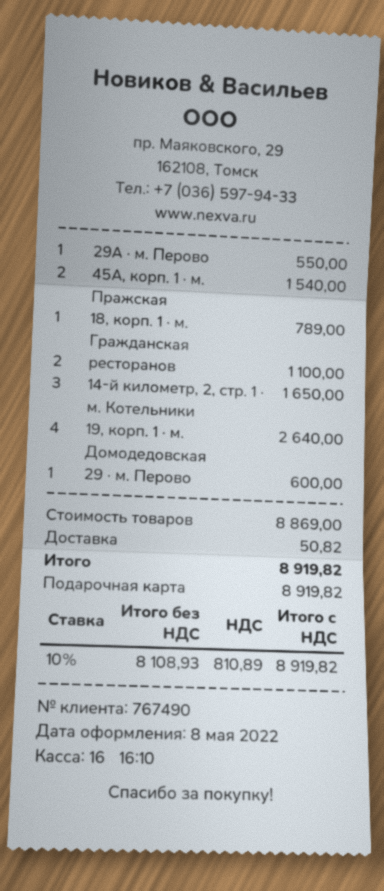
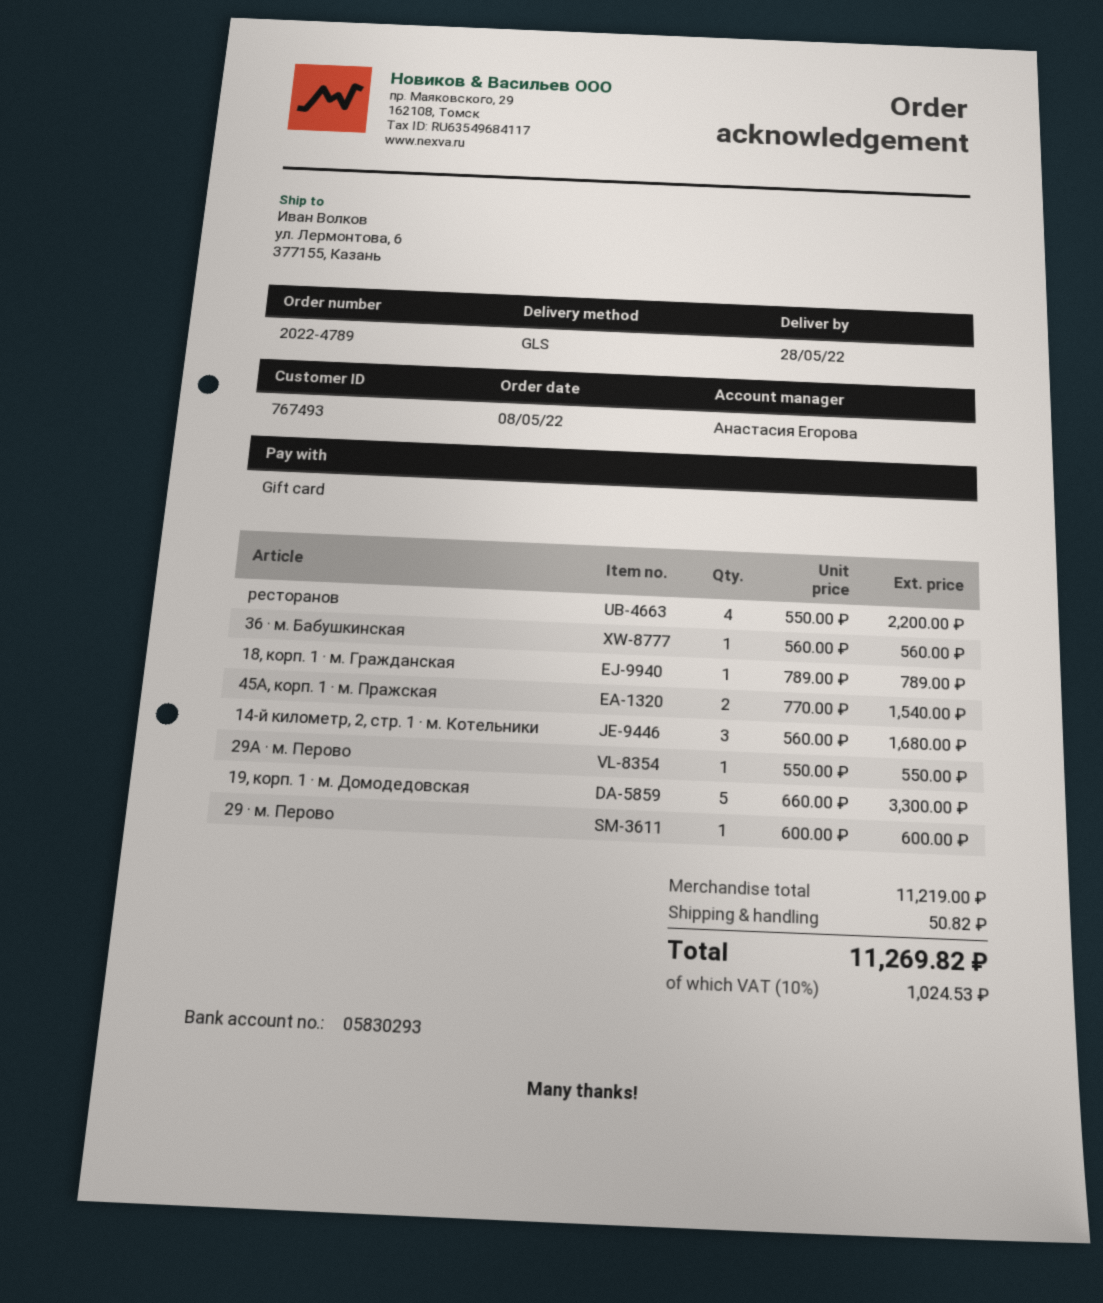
customer number: 767490 -> 767493
ресторанов: 2 for 1100.00 -> 4 for 2200.00
14-й километр, 2, стр. 1 · м. Котельники: 3 for 1650.00 -> 3 for 1680.00
19, корп. 1 · м. Домодедовская: 4 for 2640.00 -> 5 for 3300.00
36 · м. Бабушкинская: none -> 1 for 560.00
subtotal: 8869.00 -> 11219.00
tax: 10% = 810.89 -> 10% = 1024.53
total: 8919.82 -> 11269.82

